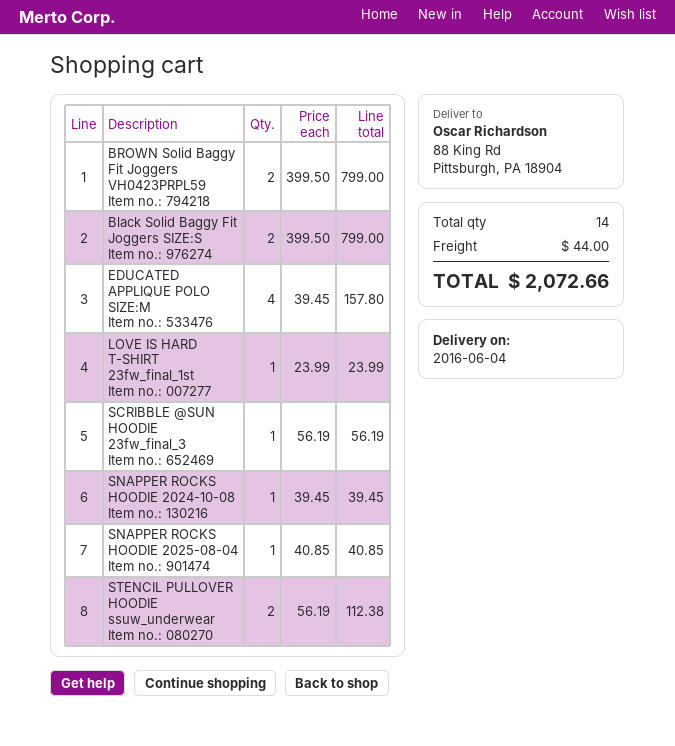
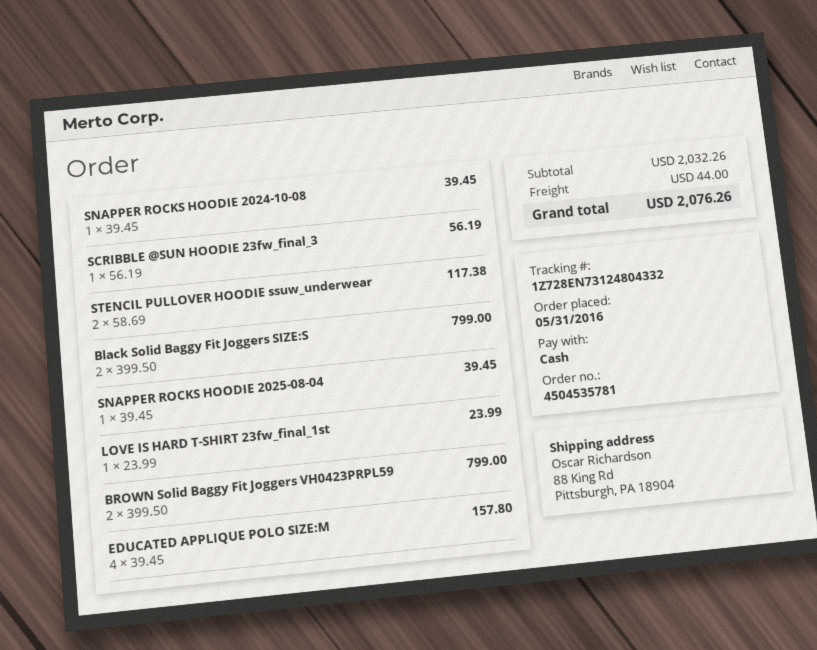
SNAPPER ROCKS HOODIE 2025-08-04: 1 x 40.85 = 40.85 -> 1 x 39.45 = 39.45
STENCIL PULLOVER HOODIE ssuw_underwear: 2 x 56.19 = 112.38 -> 2 x 58.69 = 117.38
total: 2072.66 -> 2076.26

